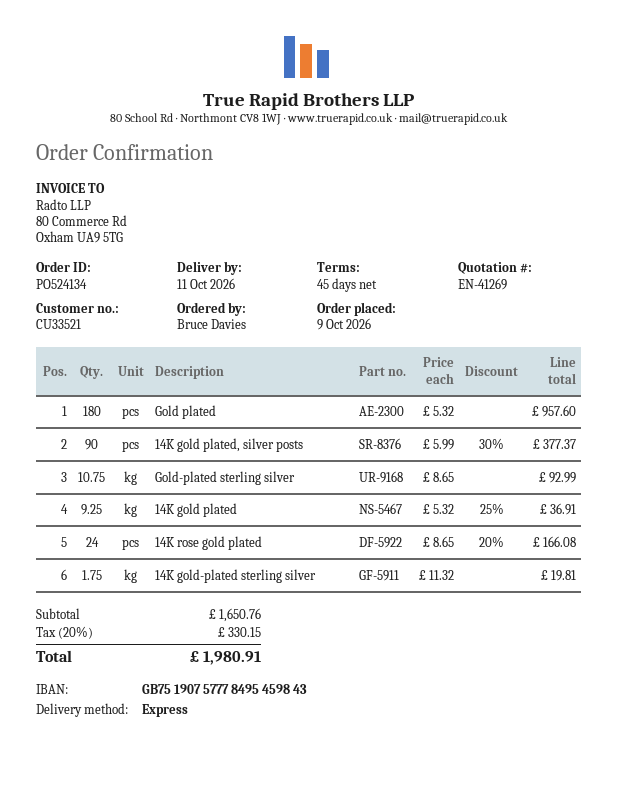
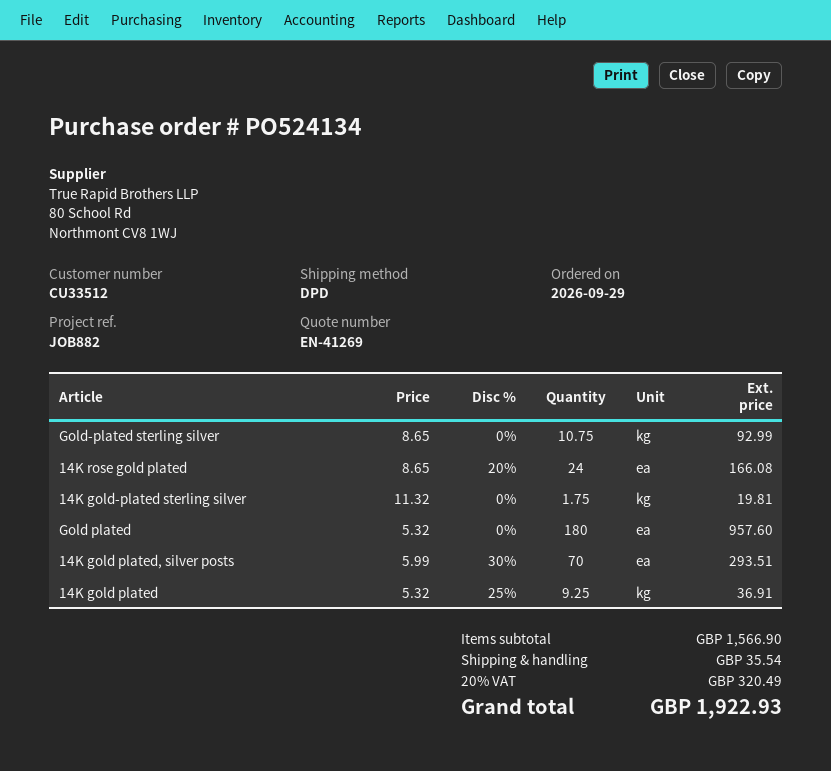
order date: 2026-10-09 -> 2026-09-29
customer number: CU33521 -> CU33512
shipping method: express -> DPD
14K gold plated, silver posts: 90 x 5.99 - 30% = 377.37 -> 70 x 5.99 - 30% = 293.51
subtotal: 1650.76 -> 1566.90
shipping: none -> 35.54
tax: 20% = 330.15 -> 20% = 320.49
total: 1980.91 -> 1922.93

